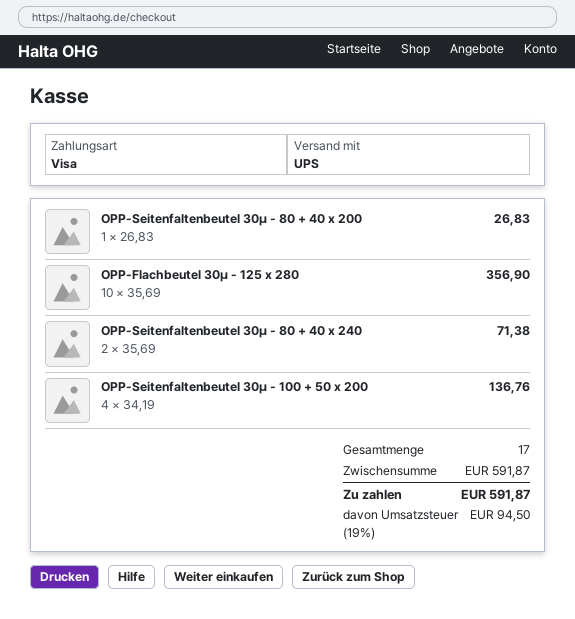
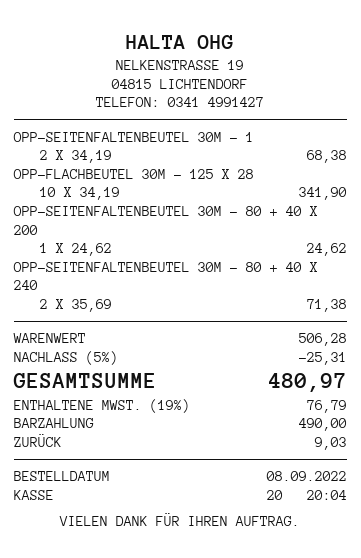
payment method: Visa -> cash
OPP-Seitenfaltenbeutel 30µ - 80 + 40 x 200: 1 x 26.83 = 26.83 -> 1 x 24.62 = 24.62
OPP-Flachbeutel 30µ - 125 x 280: 10 x 35.69 = 356.90 -> 10 x 34.19 = 341.90
OPP-Seitenfaltenbeutel 30µ - 100 + 50 x 200: 4 x 34.19 = 136.76 -> 2 x 34.19 = 68.38
subtotal: 591.87 -> 506.28
discount: none -> 5% = 25.31
tax: 19% = 94.50 -> 19% = 76.79
total: 591.87 -> 480.97

